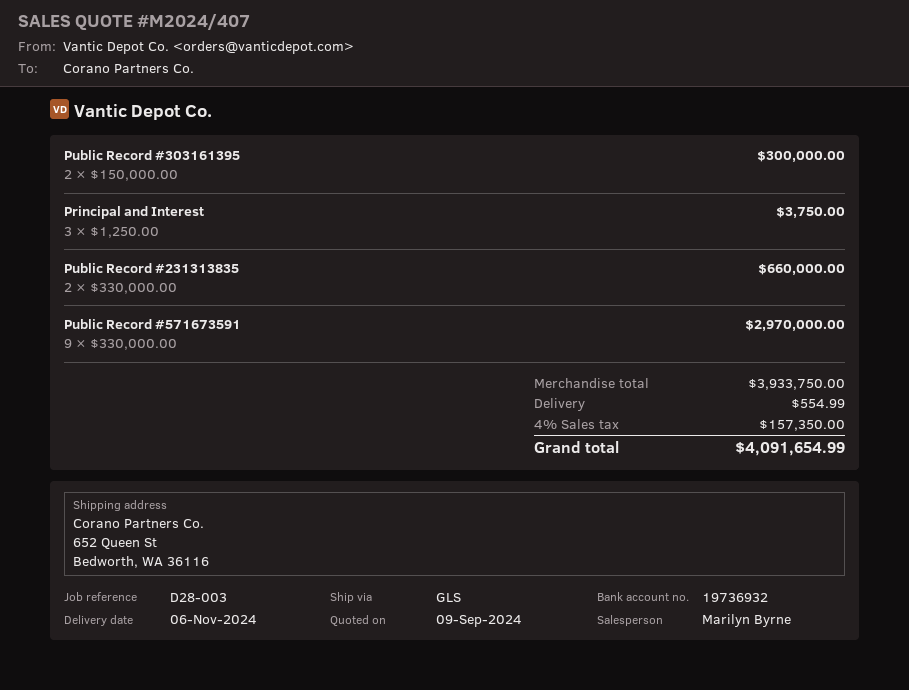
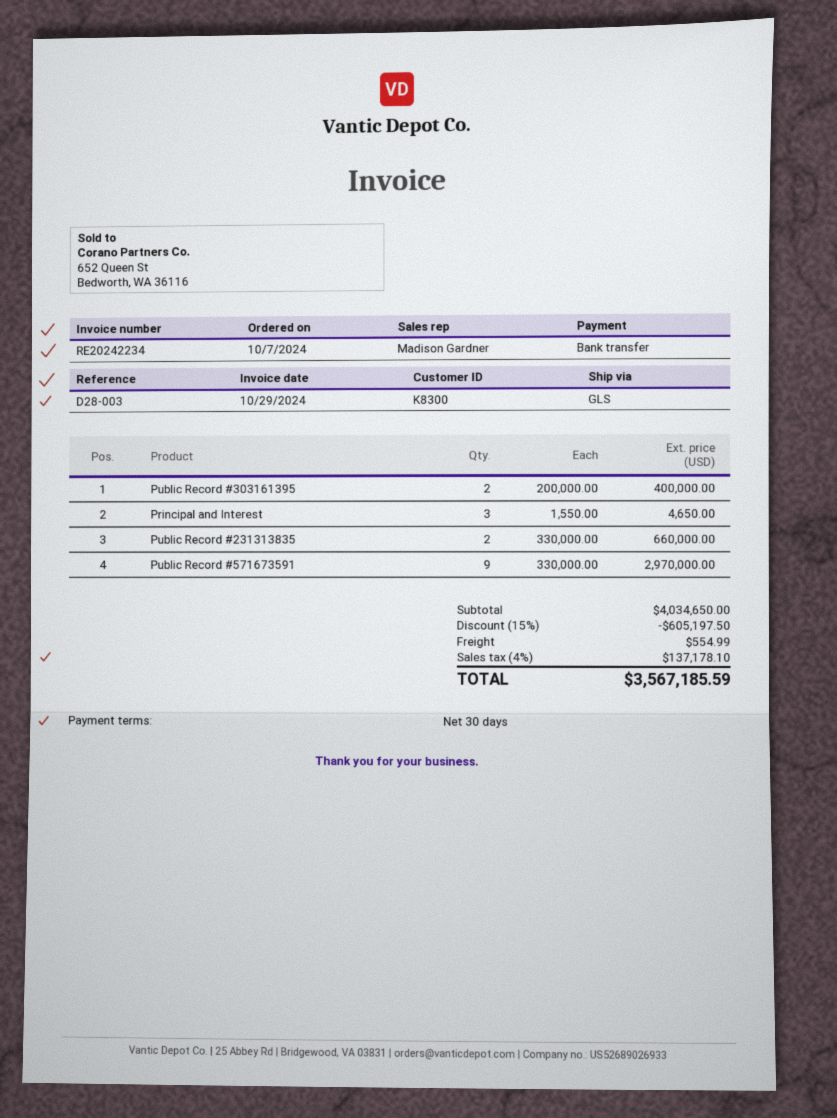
sales rep: Marilyn Byrne -> Madison Gardner
Public Record #303161395: 2 x 150000.00 = 300000.00 -> 2 x 200000.00 = 400000.00
Principal and Interest: 3 x 1250.00 = 3750.00 -> 3 x 1550.00 = 4650.00
subtotal: 3933750.00 -> 4034650.00
discount: none -> 15% = 605197.50
tax: 4% = 157350.00 -> 4% = 137178.10
total: 4091654.99 -> 3567185.59

